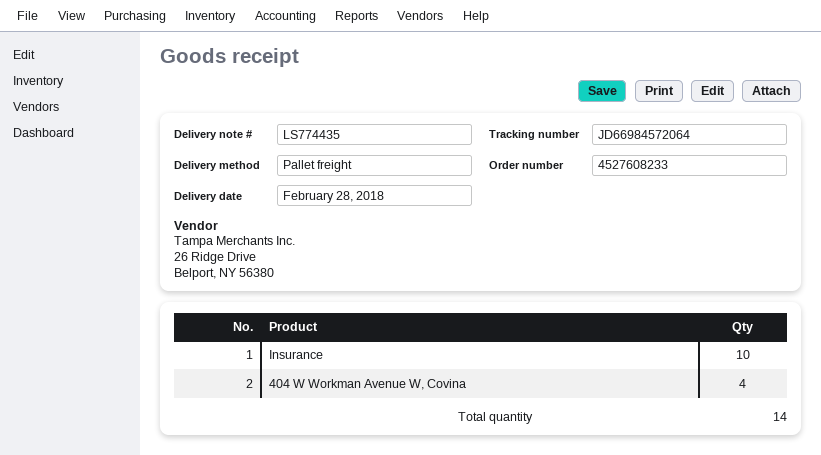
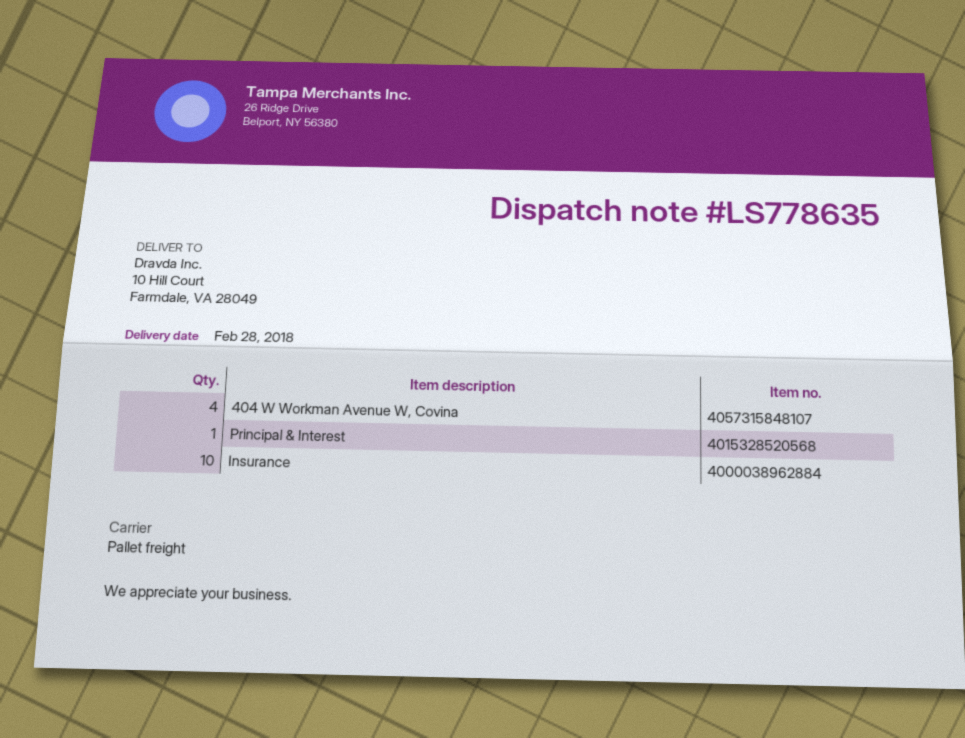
delivery note number: LS774435 -> LS778635
Principal & Interest: none -> 1

